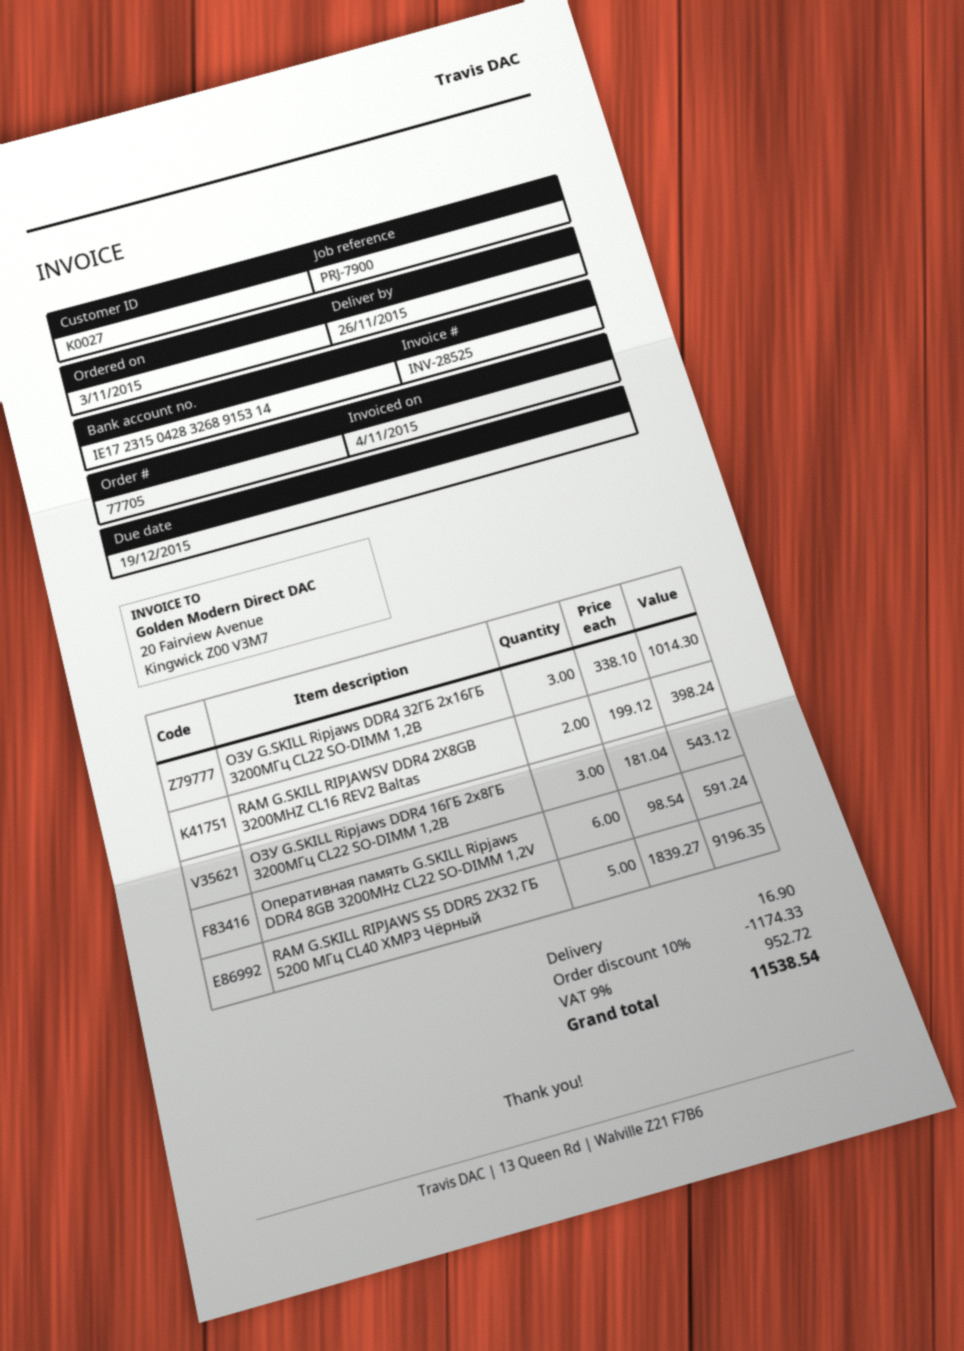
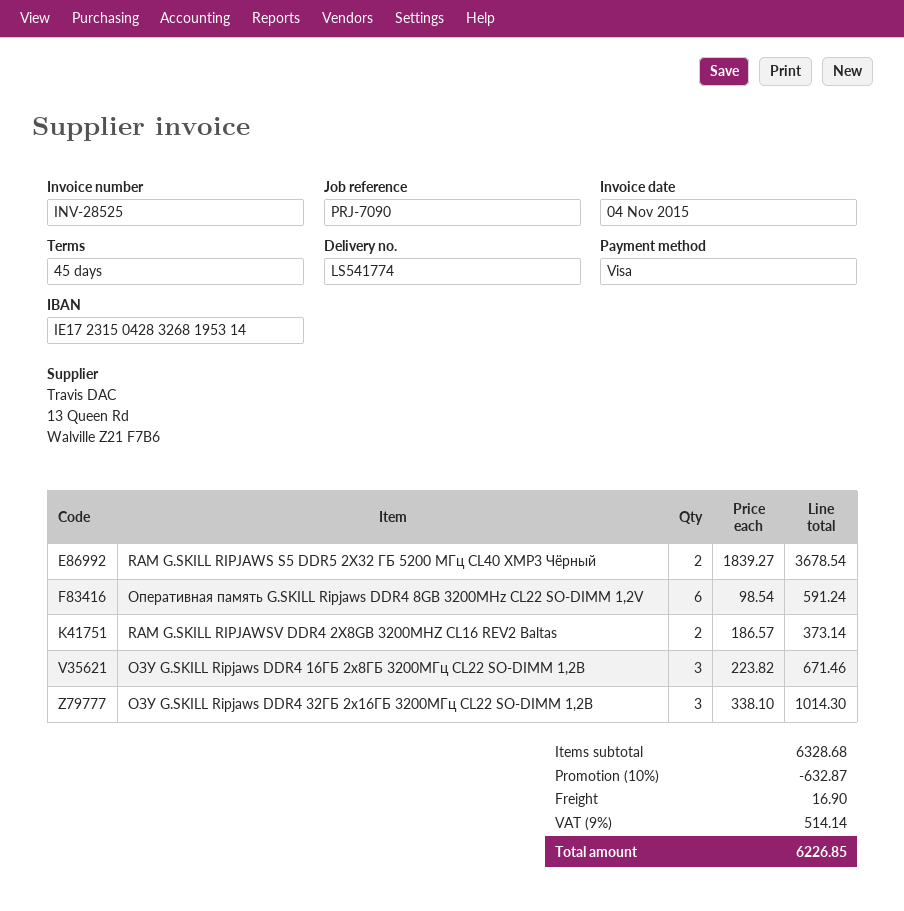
reference: PRJ-7900 -> PRJ-7090
bank account: IE17231504283268915314 -> IE17231504283268195314
RAM G.SKILL RIPJAWSV DDR4 2X8GB 3200MHZ CL16 REV2 Baltas: 2 x 199.12 = 398.24 -> 2 x 186.57 = 373.14
ОЗУ G.SKILL Ripjaws DDR4 16ГБ 2x8ГБ 3200МГц CL22 SO-DIMM 1,2В: 3 x 181.04 = 543.12 -> 3 x 223.82 = 671.46
RAM G.SKILL RIPJAWS S5 DDR5 2X32 ГБ 5200 МГц CL40 XMP3 Чёрный: 5 x 1839.27 = 9196.35 -> 2 x 1839.27 = 3678.54
discount: 10% = 1174.33 -> 10% = 632.87
tax: 9% = 952.72 -> 9% = 514.14
total: 11538.54 -> 6226.85

